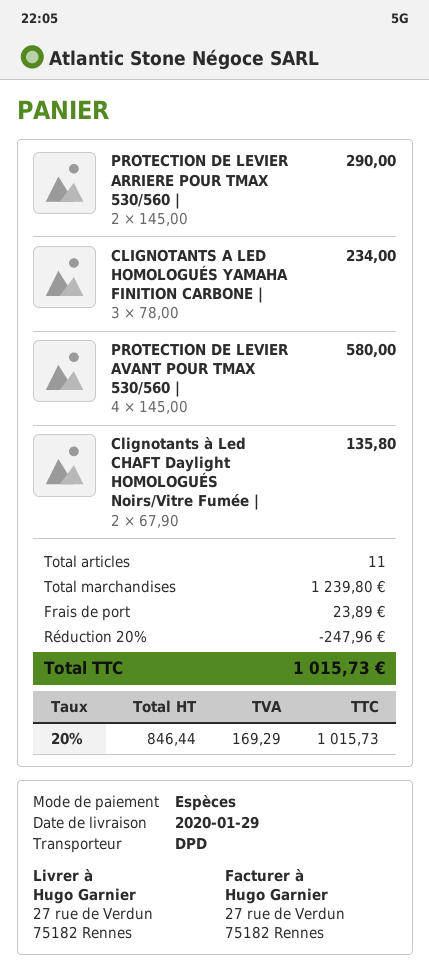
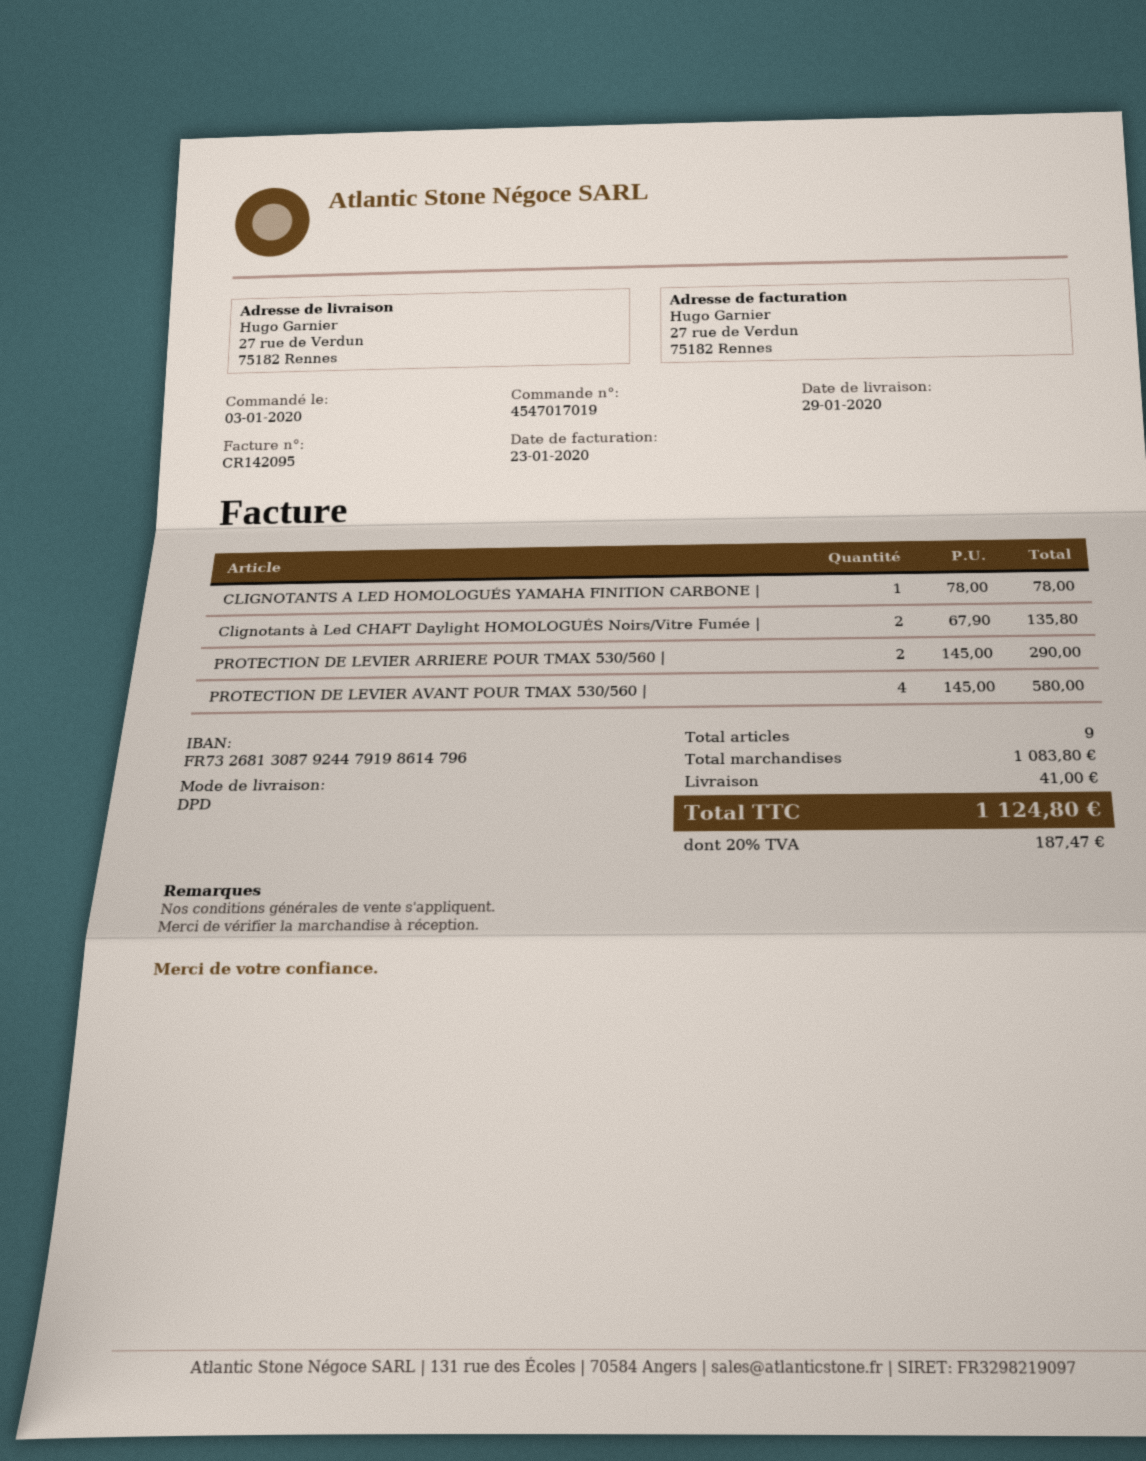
CLIGNOTANTS A LED HOMOLOGUÉS YAMAHA FINITION CARBONE |: 3 x 78.00 = 234.00 -> 1 x 78.00 = 78.00
total quantity: 11 -> 9
subtotal: 1239.80 -> 1083.80
discount: 20% = 247.96 -> none
shipping: 23.89 -> 41.00
tax: 20% = 169.29 -> 20% = 187.47
total: 1015.73 -> 1124.80

